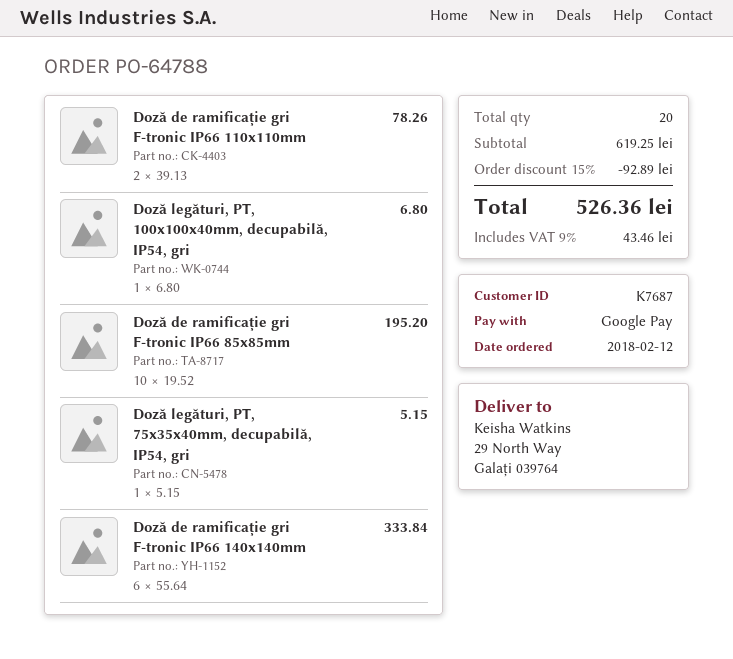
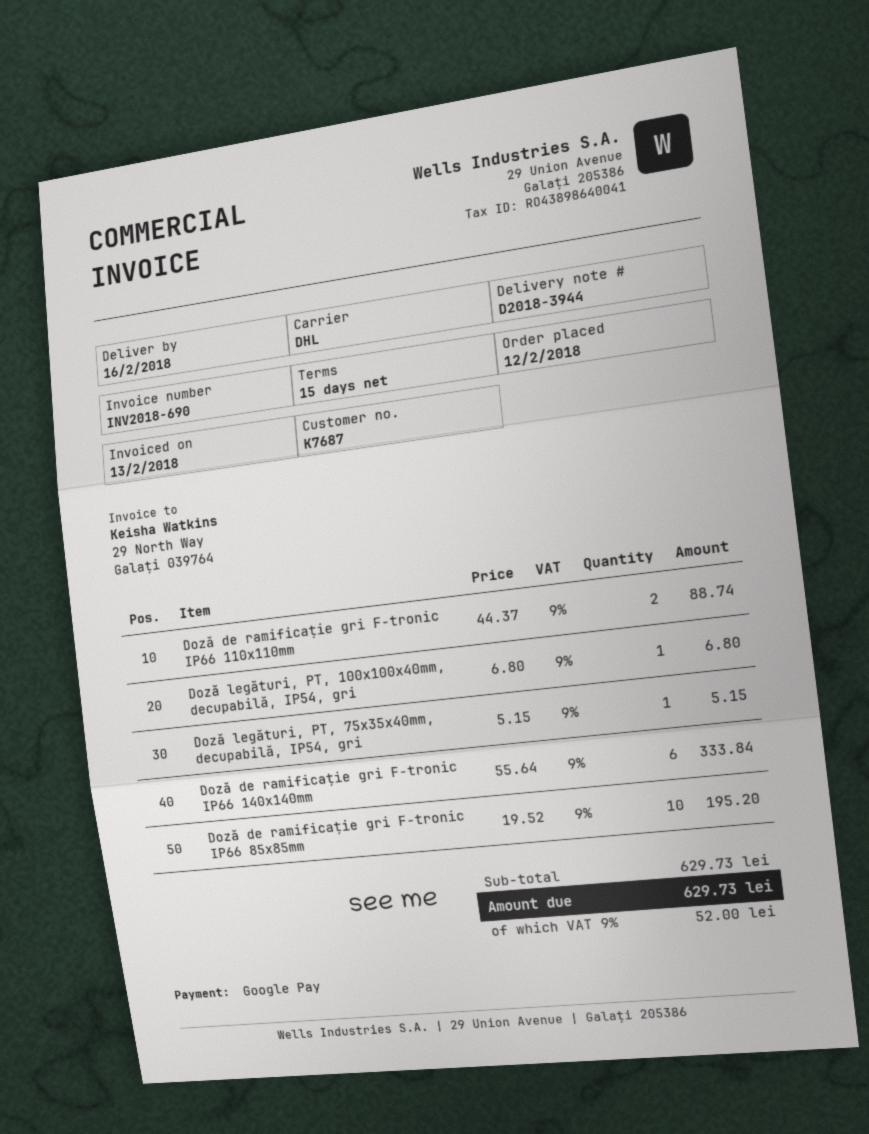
Doză de ramificație gri F-tronic IP66 110x110mm: 2 x 39.13 = 78.26 -> 2 x 44.37 = 88.74
subtotal: 619.25 -> 629.73
discount: 15% = 92.89 -> none
tax: 9% = 43.46 -> 9% = 52.00
total: 526.36 -> 629.73

